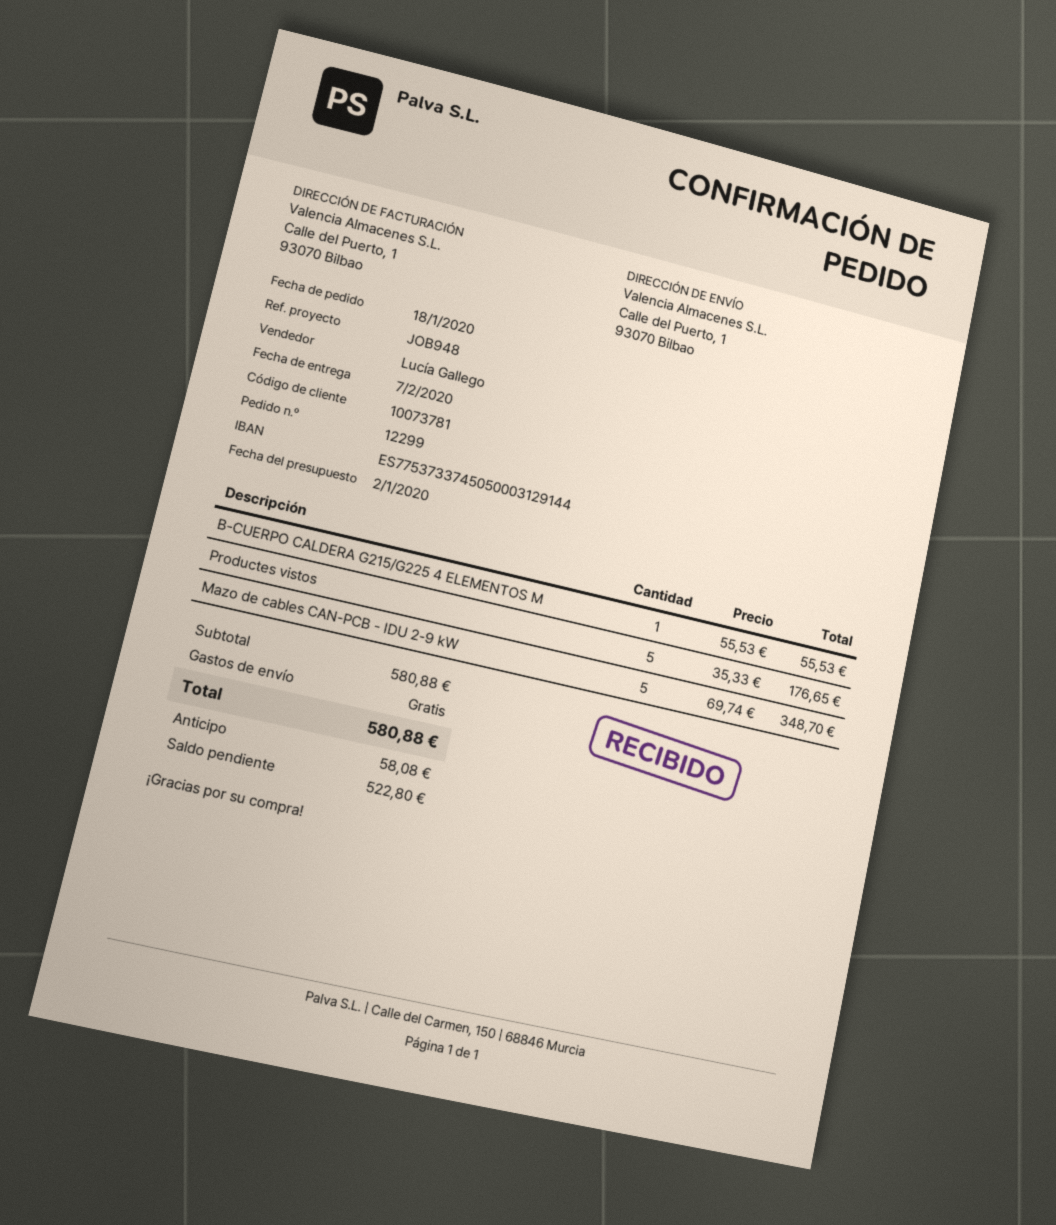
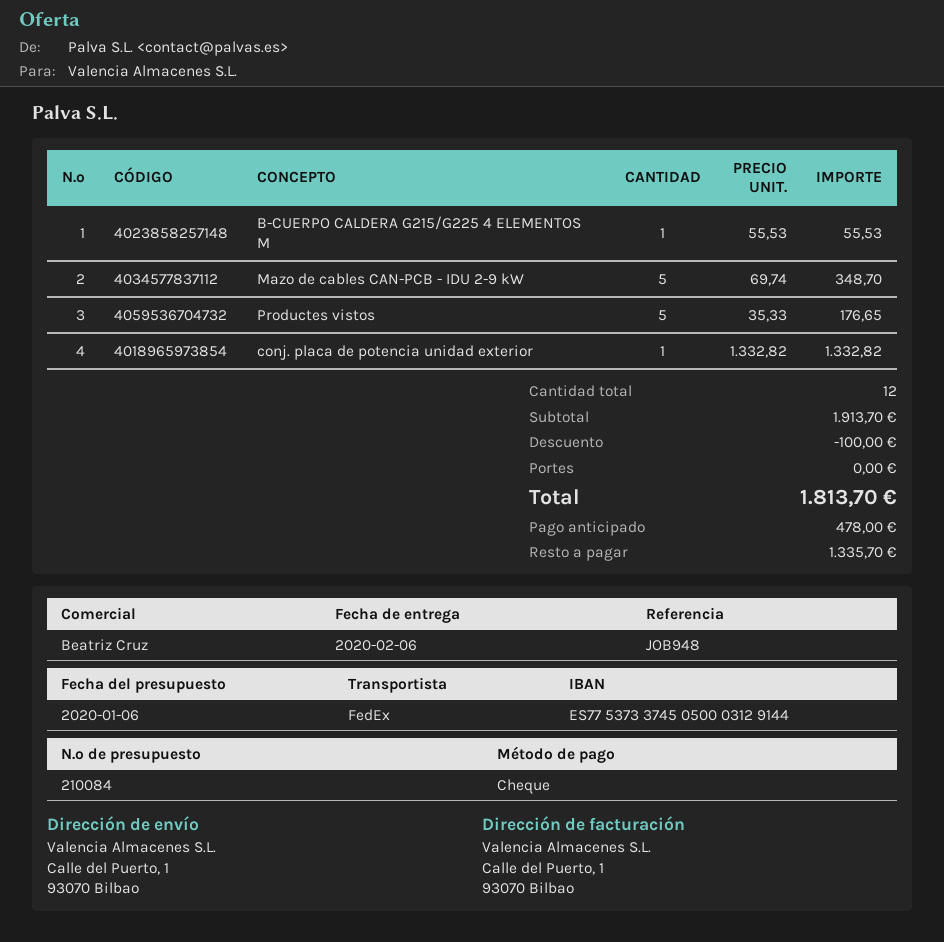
quote date: 2020-01-02 -> 2020-01-06
delivery date: 2020-02-07 -> 2020-02-06
sales rep: Lucía Gallego -> Beatriz Cruz
conj. placa de potencia unidad exterior: none -> 1 x 1332.82 = 1332.82
subtotal: 580.88 -> 1913.70
discount: none -> 100.00
total: 580.88 -> 1813.70
deposit: 58.08 -> 478.00
balance: 522.80 -> 1335.70

